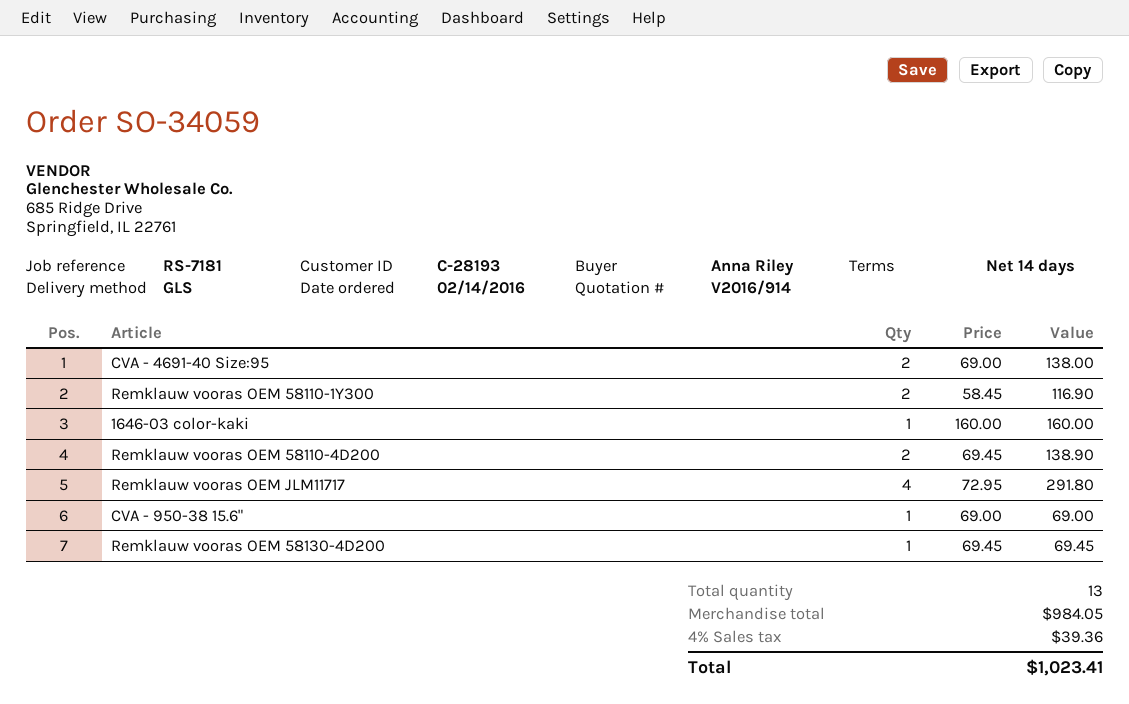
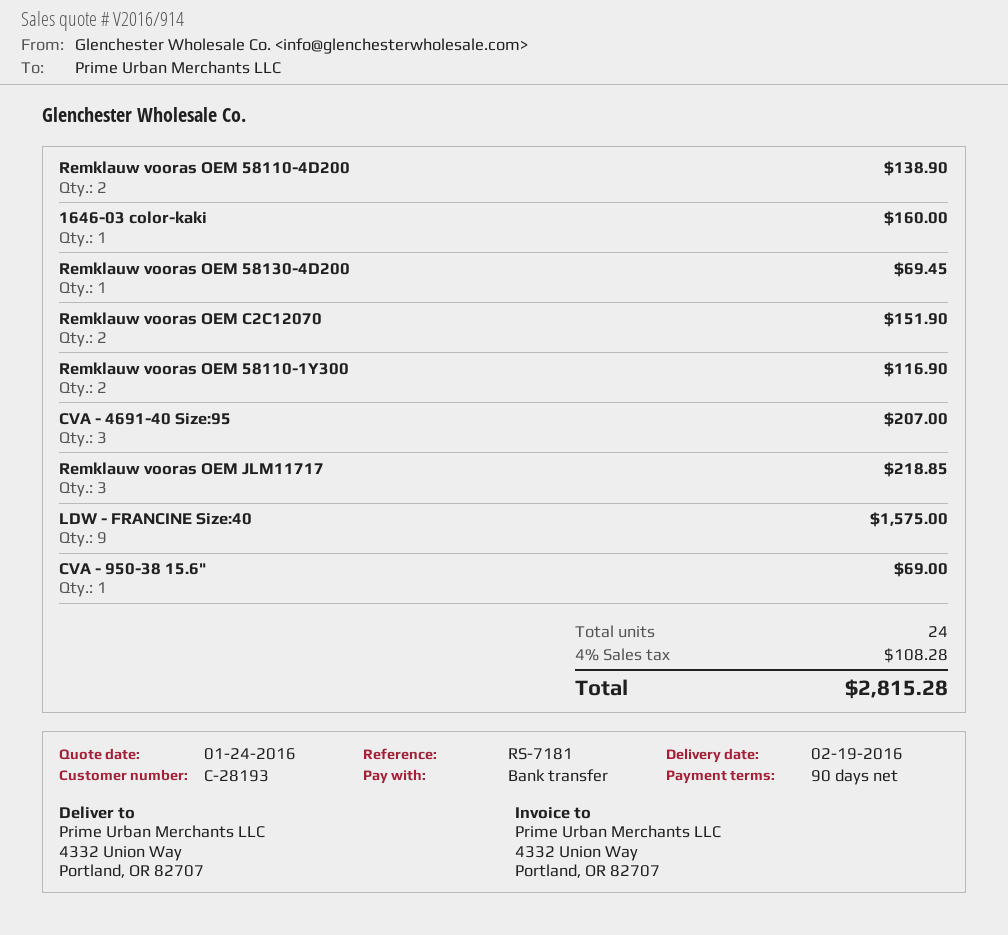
payment terms: 14 days -> 90 days
CVA - 4691-40 Size:95: 2 for 138.00 -> 3 for 207.00
Remklauw vooras OEM JLM11717: 4 for 291.80 -> 3 for 218.85
Remklauw vooras OEM C2C12070: none -> 2 for 151.90
LDW - FRANCINE Size:40: none -> 9 for 1575.00
total quantity: 13 -> 24
tax: 4% = 39.36 -> 4% = 108.28
total: 1023.41 -> 2815.28

